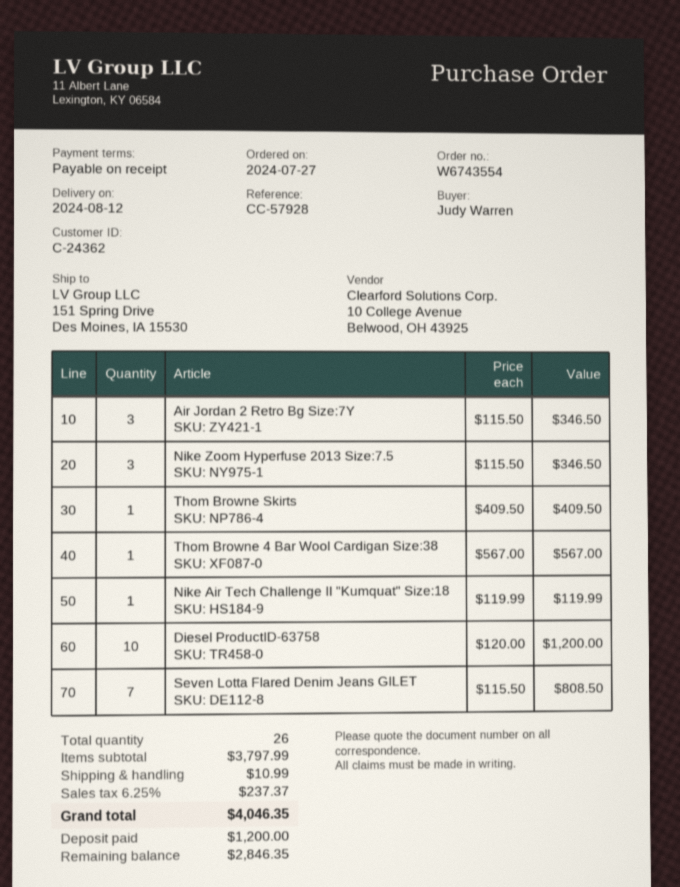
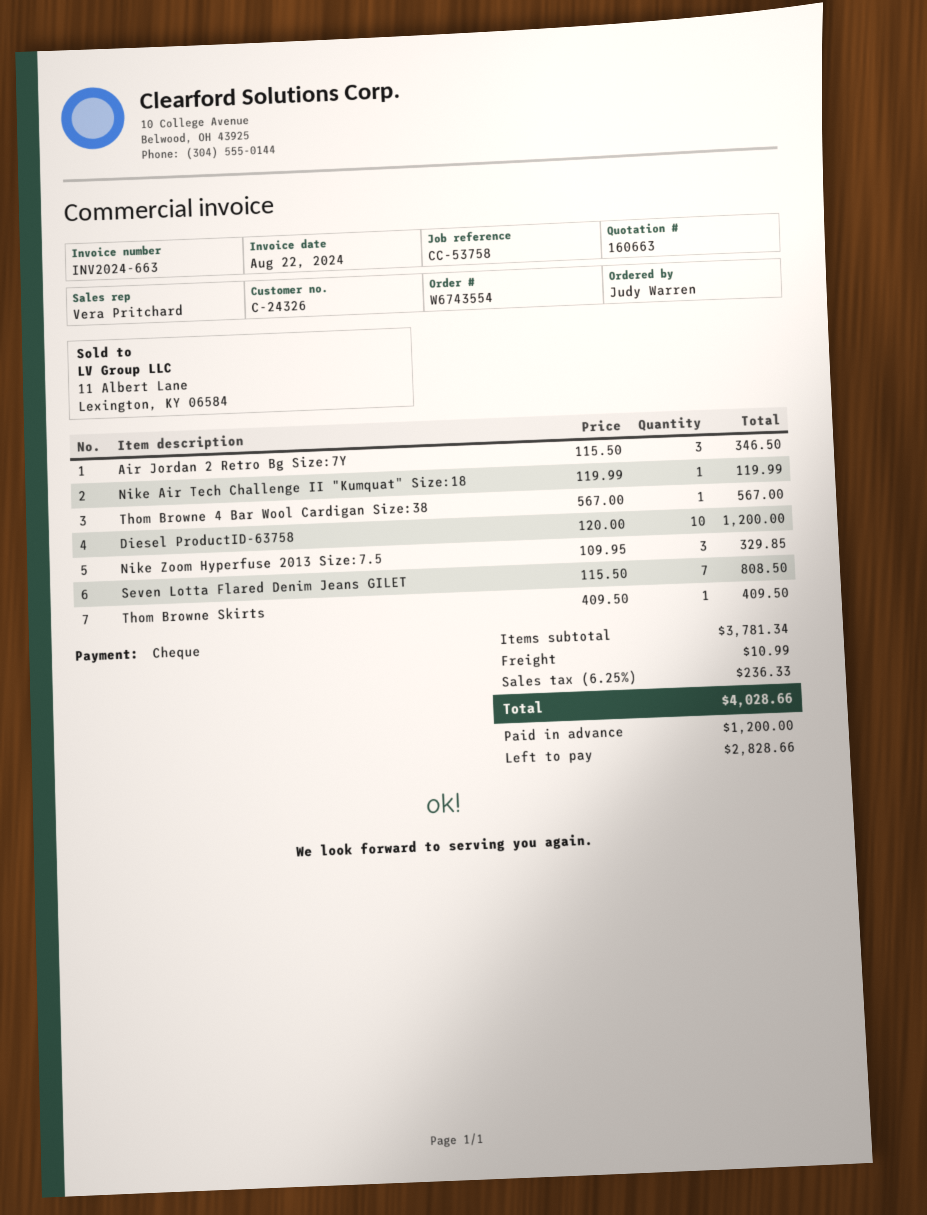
customer number: C-24362 -> C-24326
reference: CC-57928 -> CC-53758
Nike Zoom Hyperfuse 2013 Size:7.5: 3 x 115.50 = 346.50 -> 3 x 109.95 = 329.85
subtotal: 3797.99 -> 3781.34
tax: 6.25% = 237.37 -> 6.25% = 236.33
total: 4046.35 -> 4028.66
balance: 2846.35 -> 2828.66

